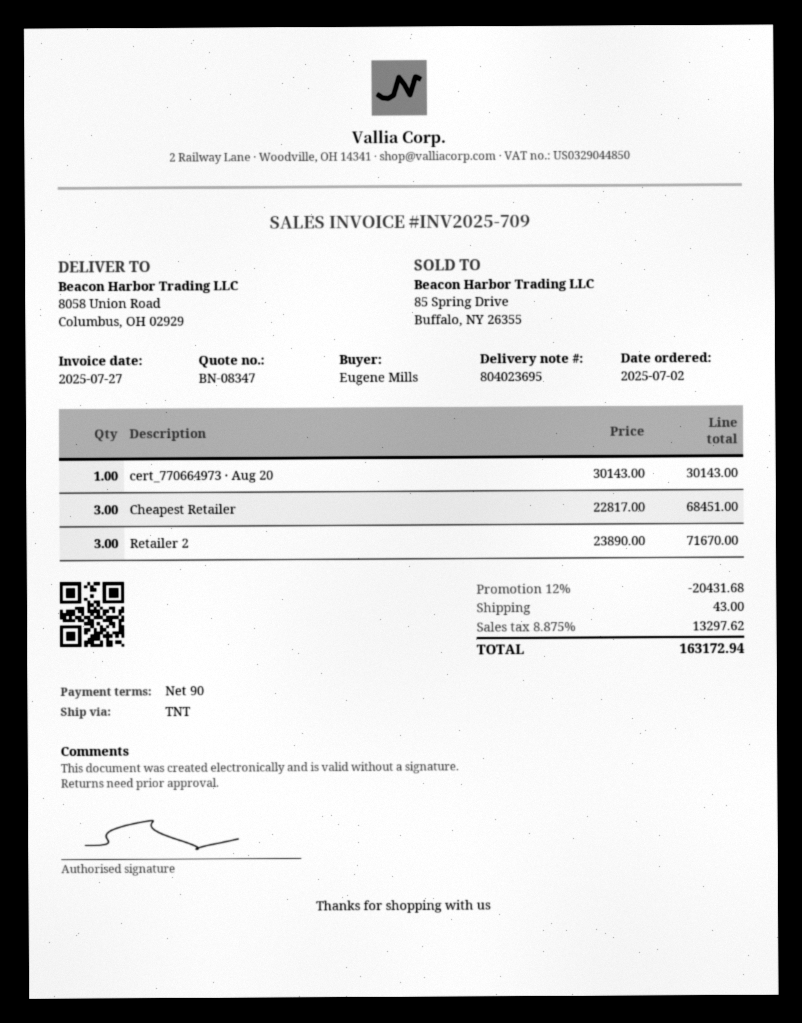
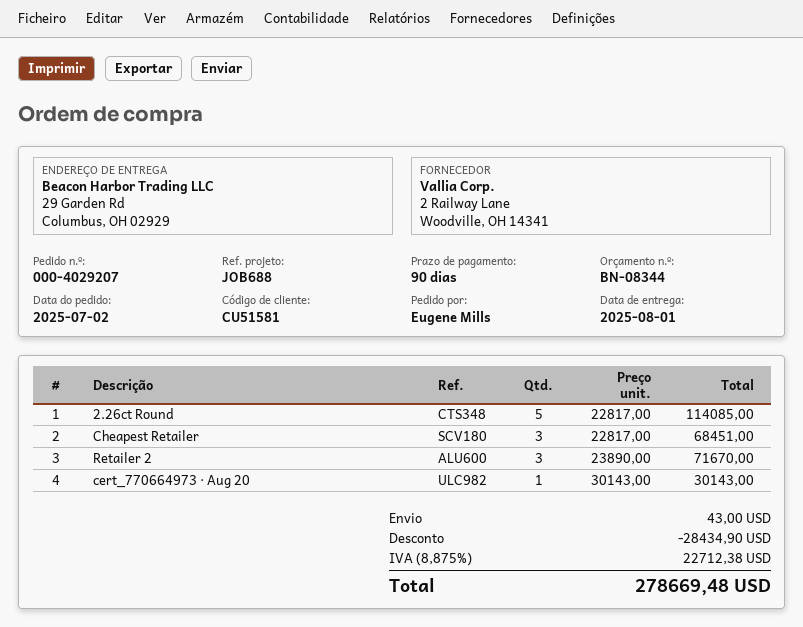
quote number: BN-08347 -> BN-08344
ship to: 8058 Union Road, Columbus, OH 02929 -> 29 Garden Rd, Columbus, OH 02929
2.26ct Round: none -> 5 x 22817.00 = 114085.00
discount: 20431.68 -> 28434.90
tax: 8.875% = 13297.62 -> 8.875% = 22712.38
total: 163172.94 -> 278669.48

